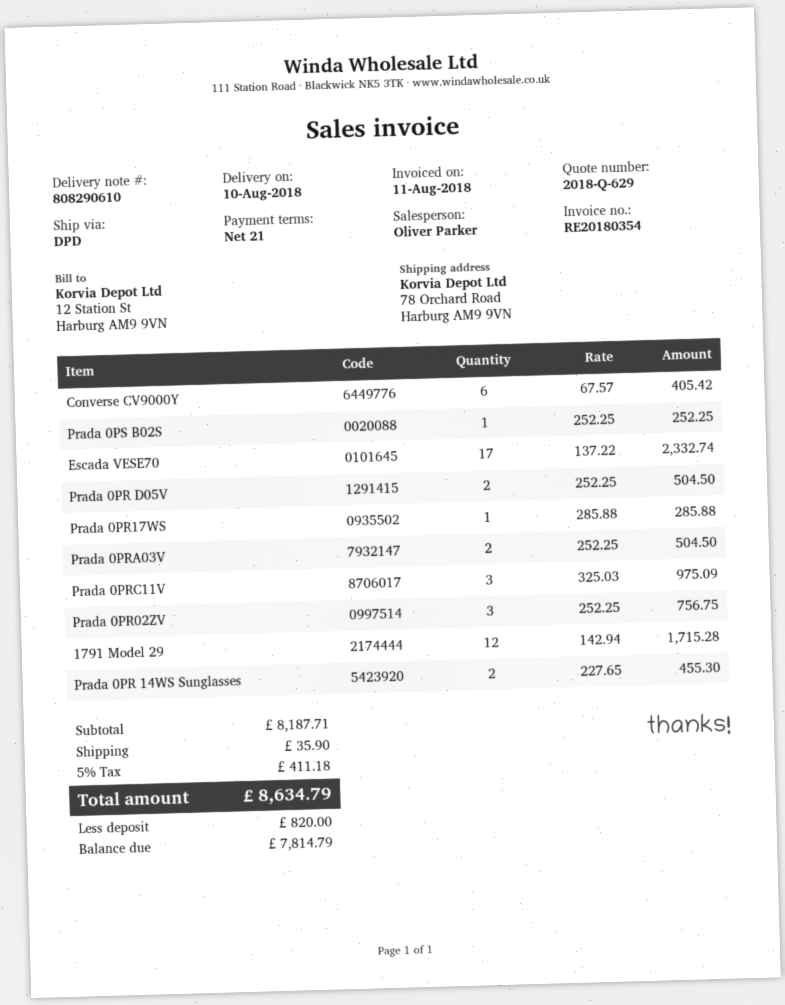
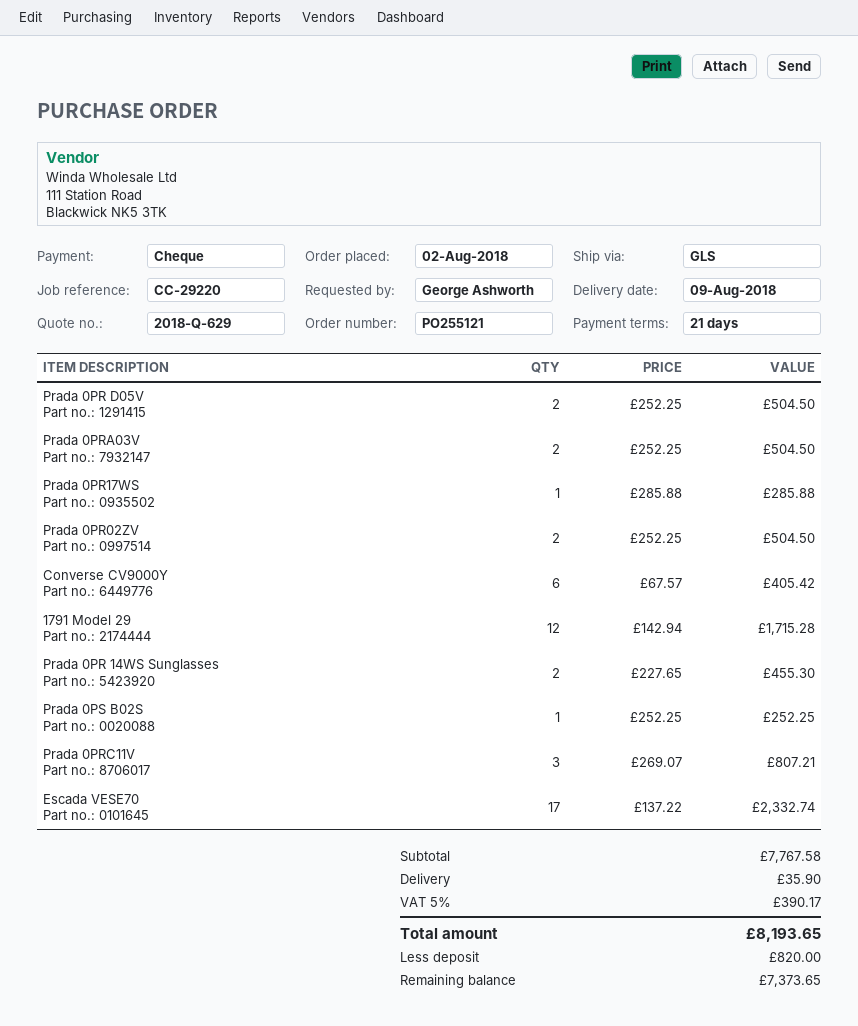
delivery date: 2018-08-10 -> 2018-08-09
shipping method: DPD -> GLS
Prada 0PRC11V: 3 x 325.03 = 975.09 -> 3 x 269.07 = 807.21
Prada 0PR02ZV: 3 x 252.25 = 756.75 -> 2 x 252.25 = 504.50
subtotal: 8187.71 -> 7767.58
tax: 5% = 411.18 -> 5% = 390.17
total: 8634.79 -> 8193.65
balance: 7814.79 -> 7373.65

